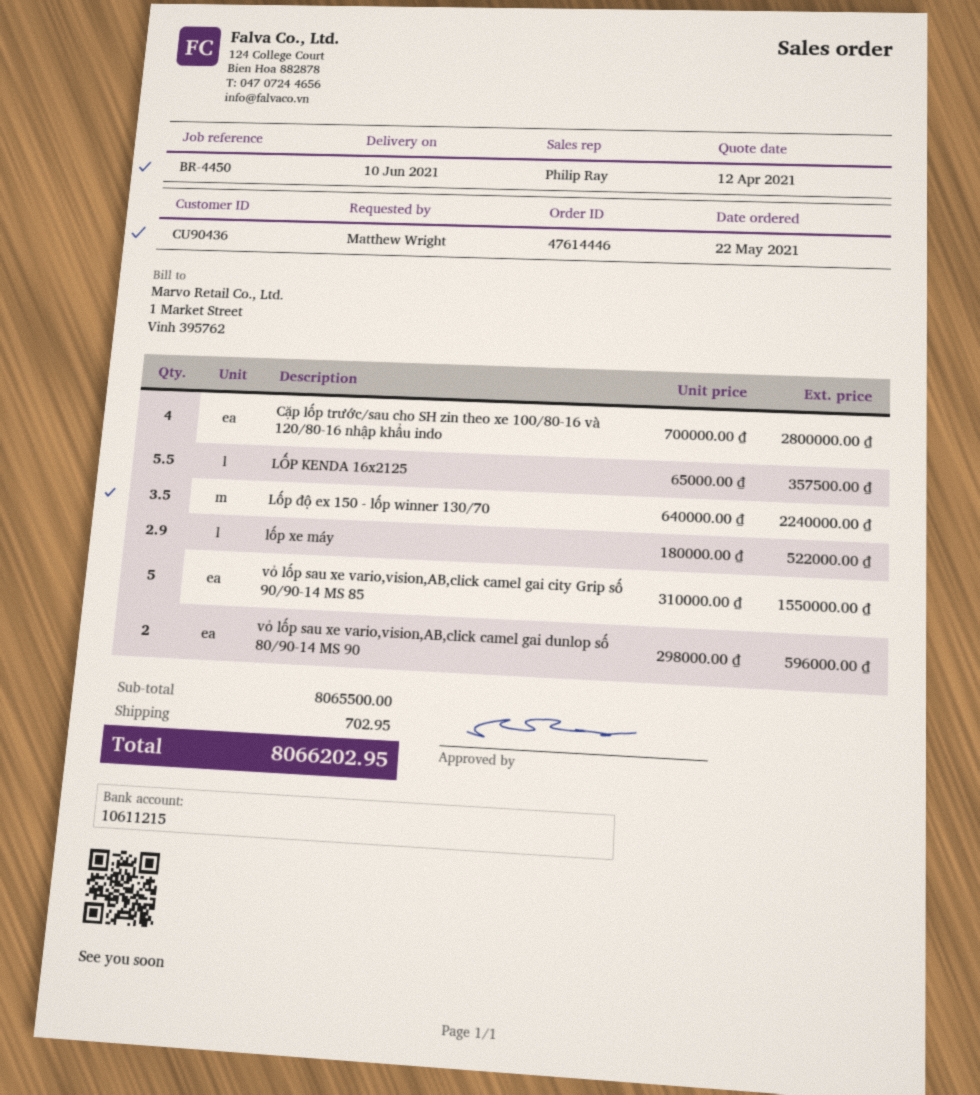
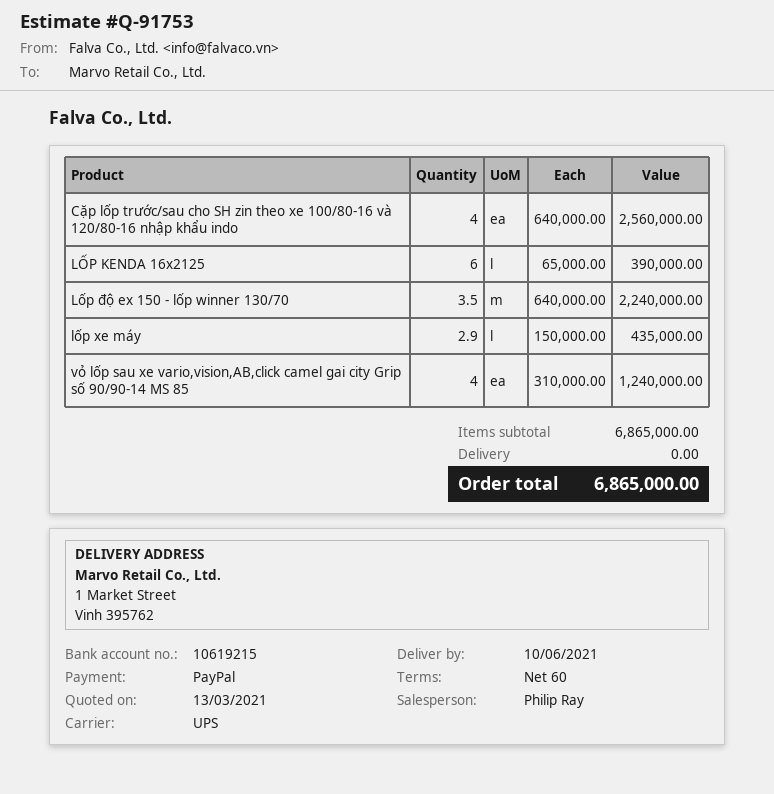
quote date: 2021-04-12 -> 2021-03-13
bank account: 10611215 -> 10619215
Cặp lốp trước/sau cho SH zin theo xe 100/80-16 và 120/80-16 nhập khẩu indo: 4 x 700000.00 = 2800000.00 -> 4 x 640000.00 = 2560000.00
LỐP KENDA 16x2125: 5.5 x 65000.00 = 357500.00 -> 6 x 65000.00 = 390000.00
lốp xe máy: 2.9 x 180000.00 = 522000.00 -> 2.9 x 150000.00 = 435000.00
vỏ lốp sau xe vario,vision,AB,click camel gai city Grip số 90/90-14 MS 85: 5 x 310000.00 = 1550000.00 -> 4 x 310000.00 = 1240000.00
vỏ lốp sau xe vario,vision,AB,click camel gai dunlop số 80/90-14 MS 90: 2 x 298000.00 = 596000.00 -> none
subtotal: 8065500.00 -> 6865000.00
shipping: 702.95 -> 0.00
total: 8066202.95 -> 6865000.00

